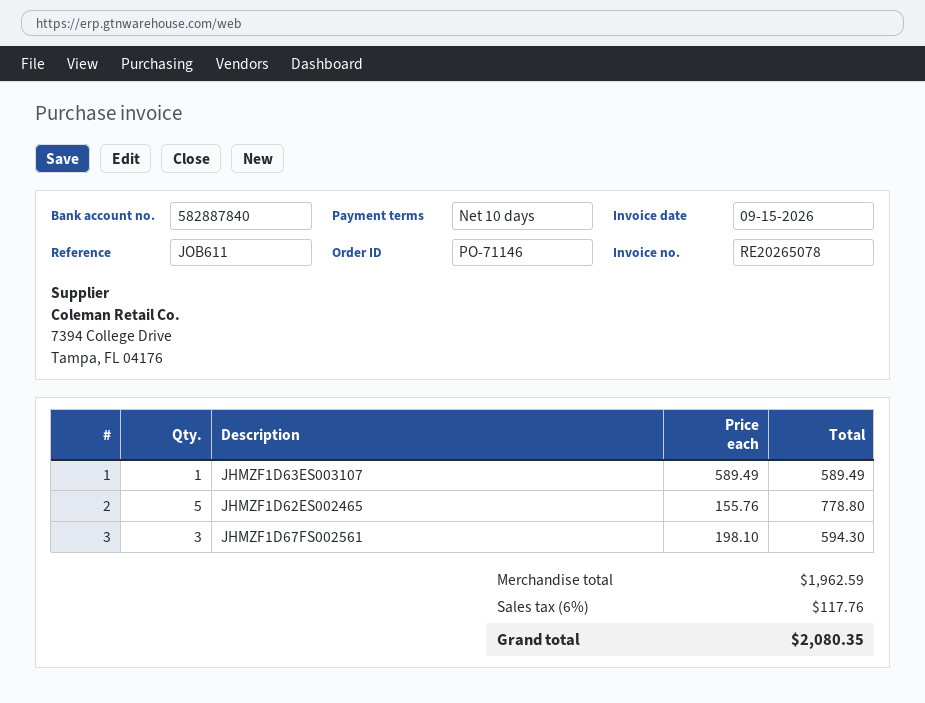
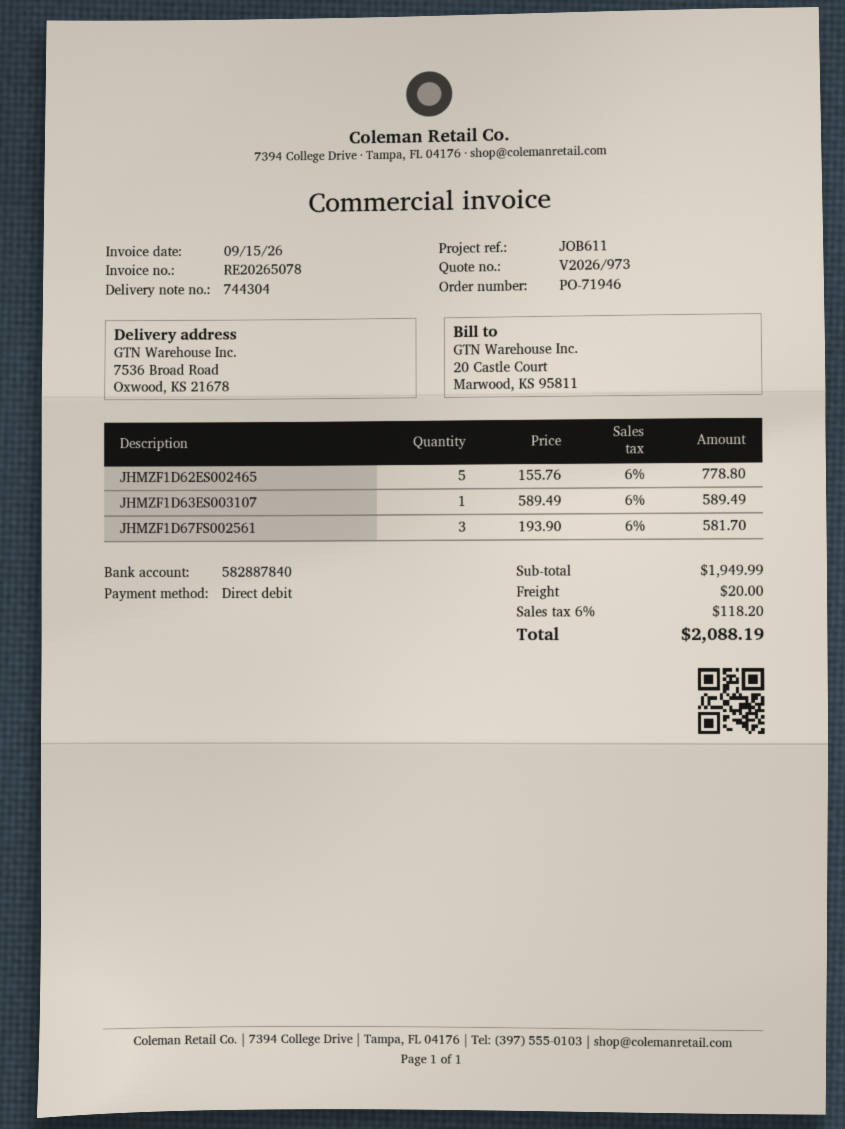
order number: PO-71146 -> PO-71946
JHMZF1D67FS002561: 3 x 198.10 = 594.30 -> 3 x 193.90 = 581.70
subtotal: 1962.59 -> 1949.99
shipping: none -> 20.00
tax: 6% = 117.76 -> 6% = 118.20
total: 2080.35 -> 2088.19

